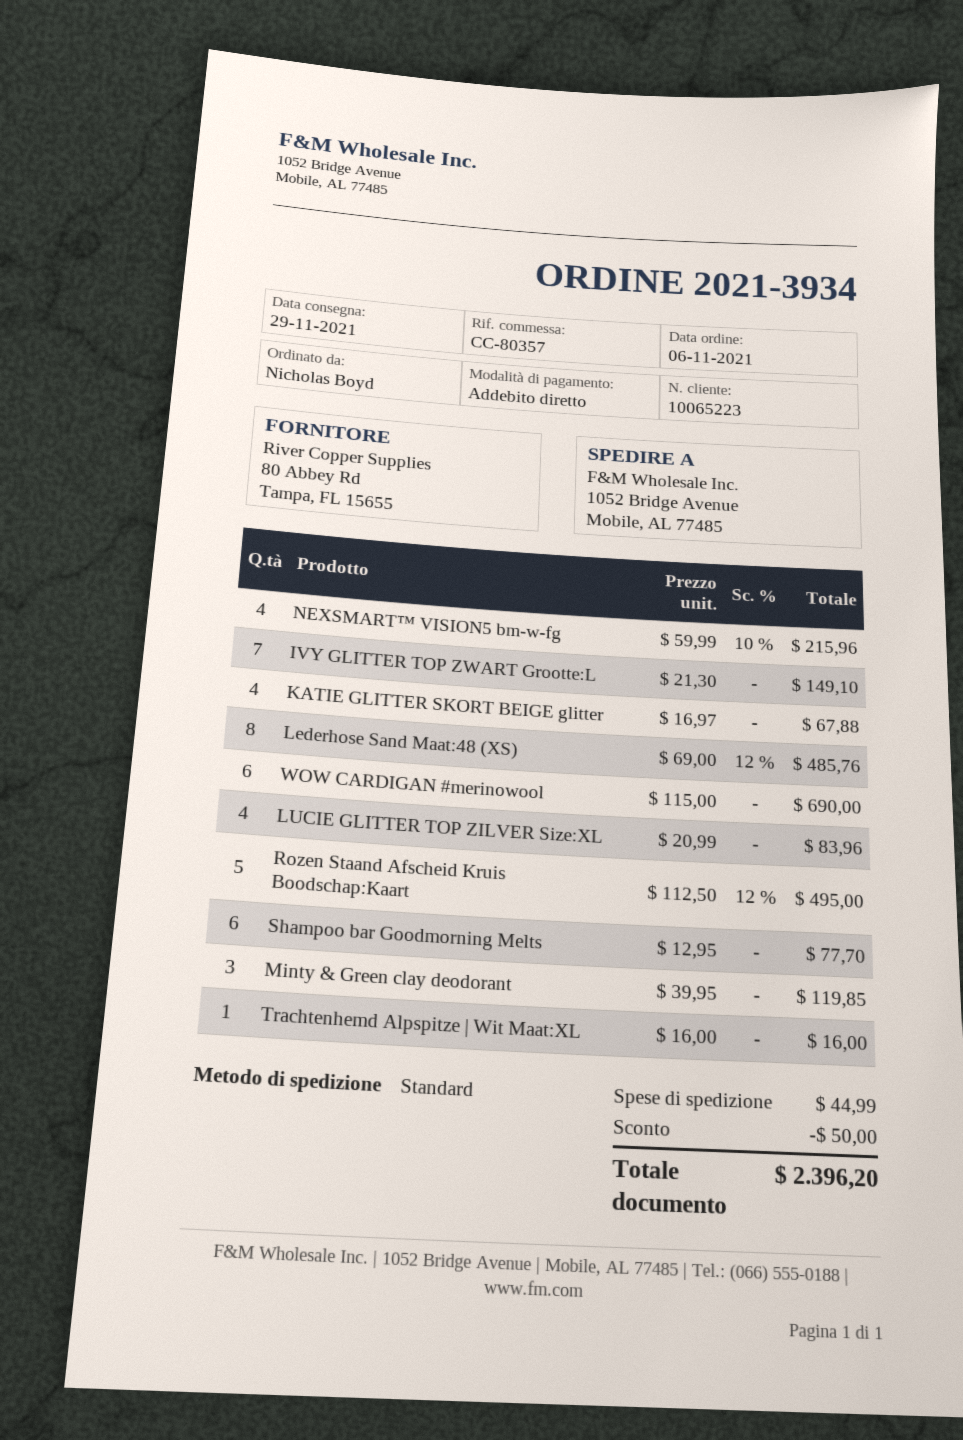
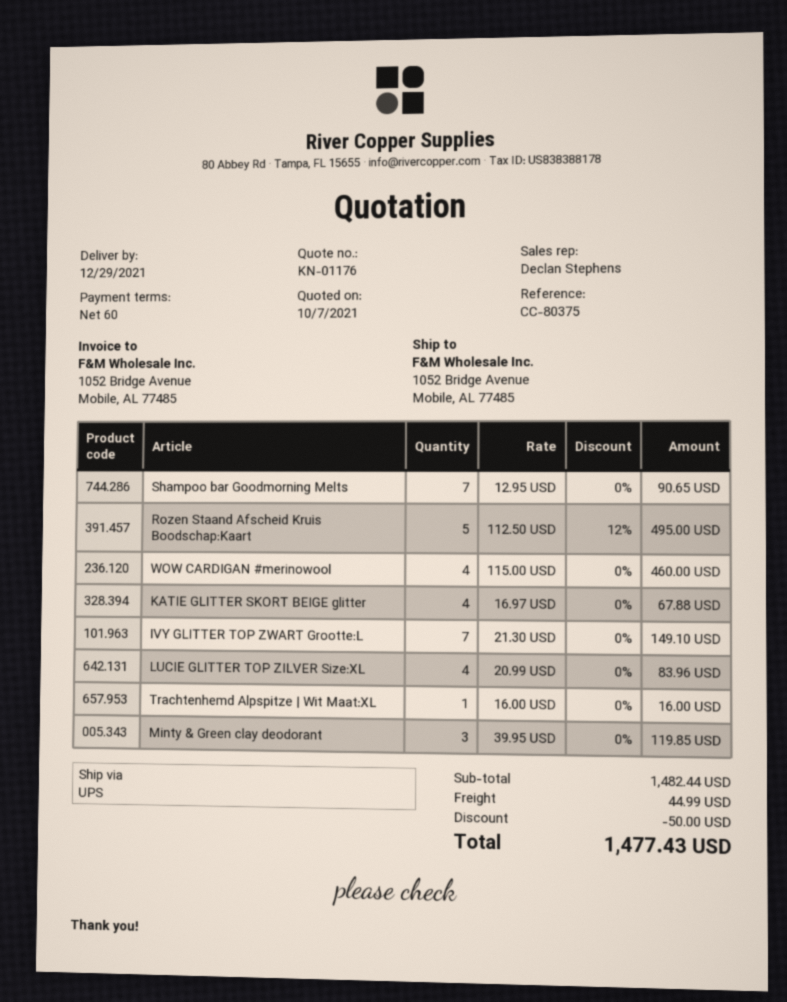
delivery date: 2021-11-29 -> 2021-12-29
reference: CC-80357 -> CC-80375
shipping method: standard -> UPS
NEXSMART™ VISION5 bm-w-fg: 4 x 59.99 - 10% = 215.96 -> none
Lederhose Sand Maat:48 (XS): 8 x 69.00 - 12% = 485.76 -> none
WOW CARDIGAN #merinowool: 6 x 115.00 = 690.00 -> 4 x 115.00 = 460.00
Shampoo bar Goodmorning Melts: 6 x 12.95 = 77.70 -> 7 x 12.95 = 90.65
total: 2396.20 -> 1477.43

